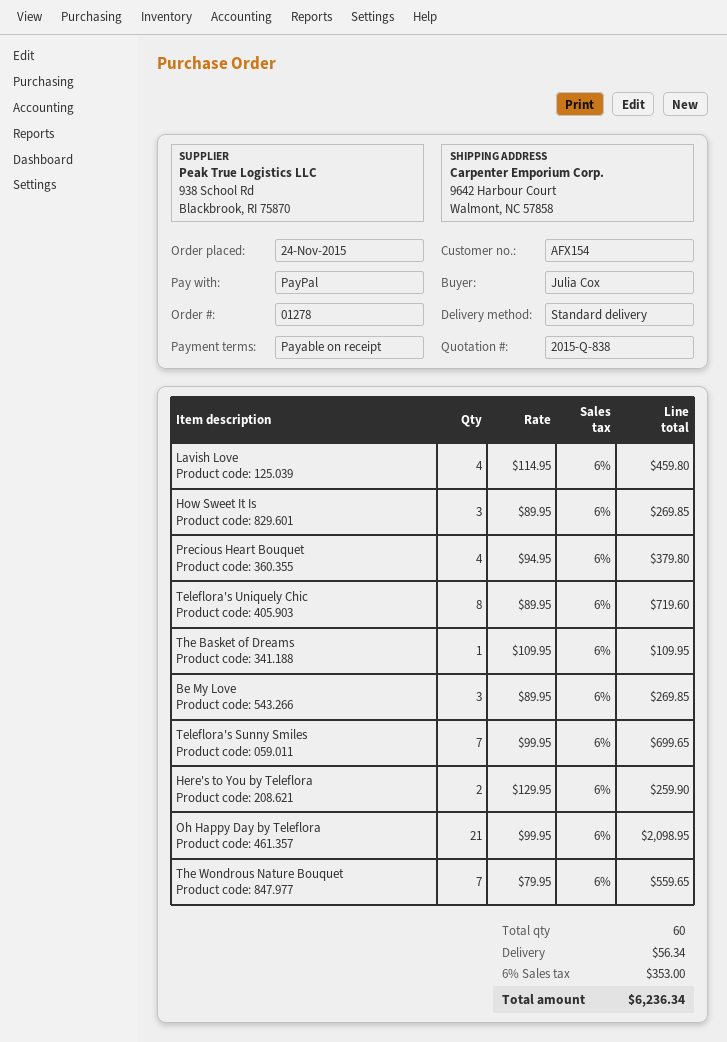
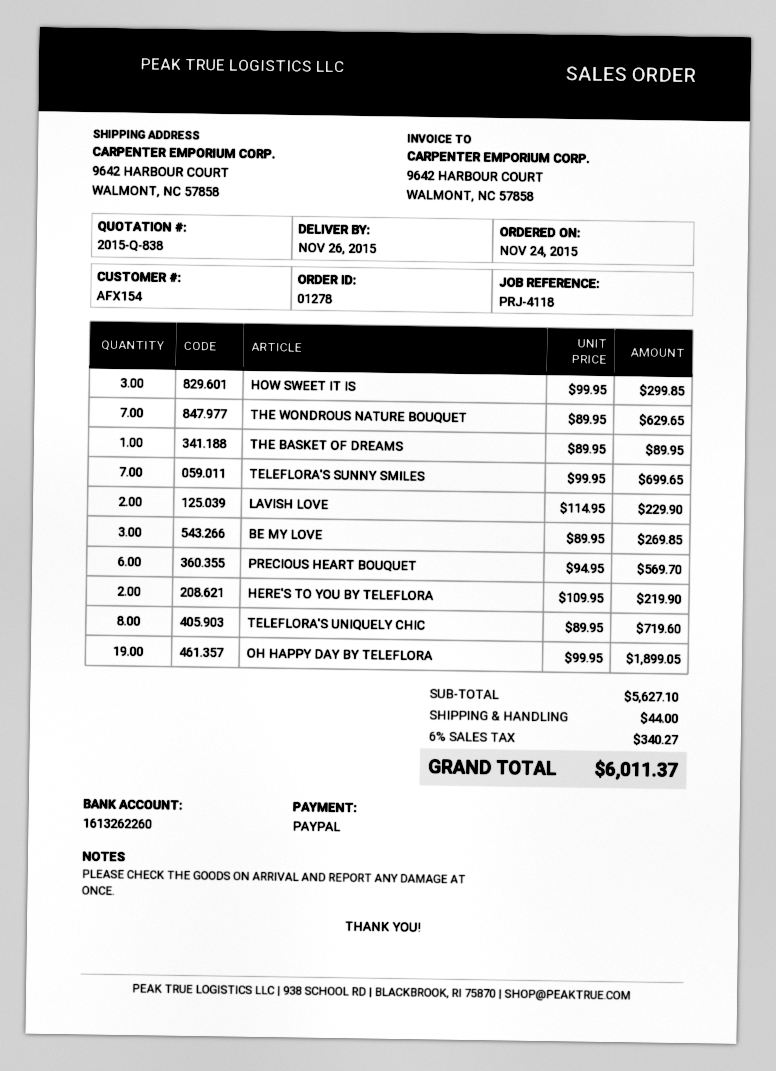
Lavish Love: 4 x 114.95 = 459.80 -> 2 x 114.95 = 229.90
How Sweet It Is: 3 x 89.95 = 269.85 -> 3 x 99.95 = 299.85
Precious Heart Bouquet: 4 x 94.95 = 379.80 -> 6 x 94.95 = 569.70
The Basket of Dreams: 1 x 109.95 = 109.95 -> 1 x 89.95 = 89.95
Here's to You by Teleflora: 2 x 129.95 = 259.90 -> 2 x 109.95 = 219.90
Oh Happy Day by Teleflora: 21 x 99.95 = 2098.95 -> 19 x 99.95 = 1899.05
The Wondrous Nature Bouquet: 7 x 79.95 = 559.65 -> 7 x 89.95 = 629.65
shipping: 56.34 -> 44.00
tax: 6% = 353.00 -> 6% = 340.27
total: 6236.34 -> 6011.37

